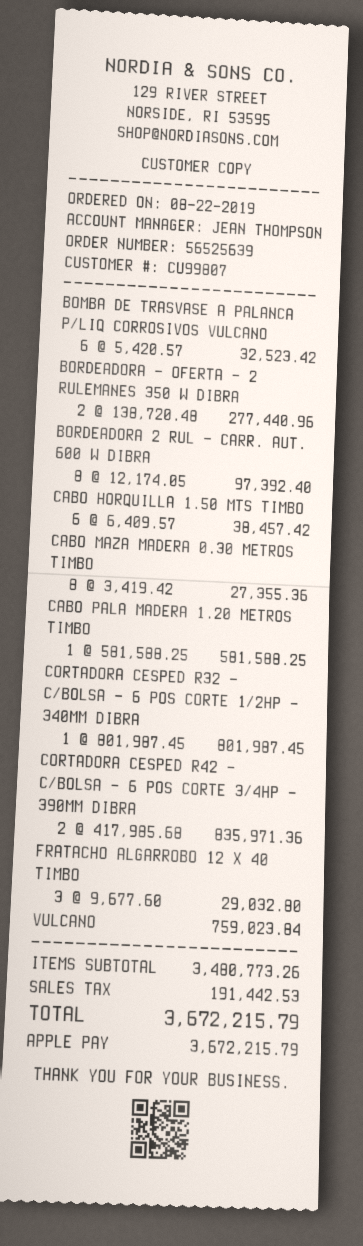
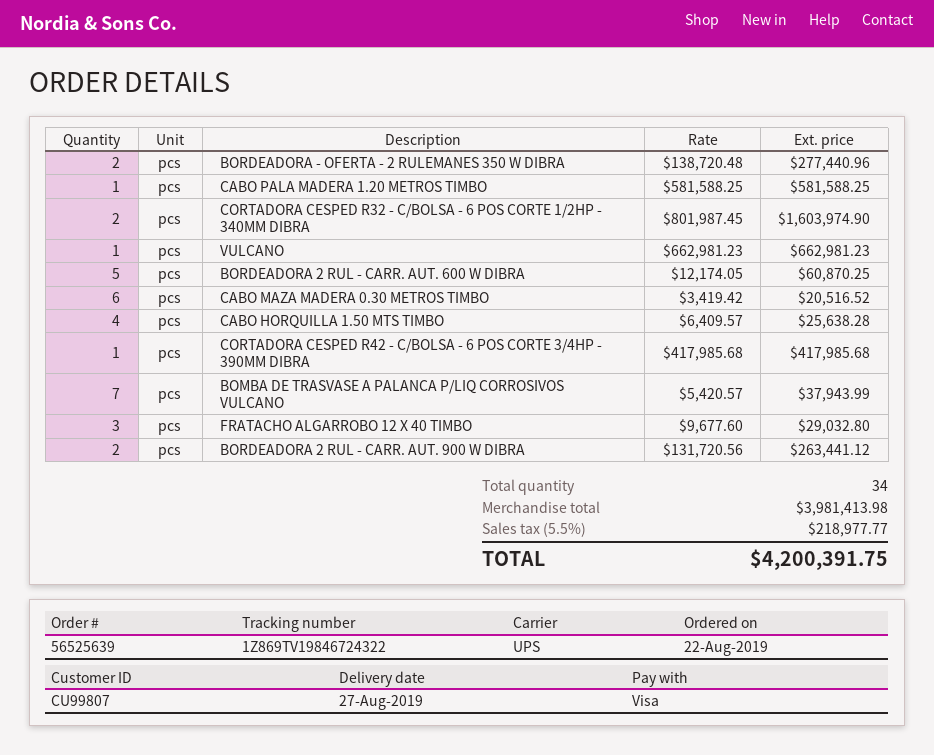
payment method: Apple Pay -> Visa
BOMBA DE TRASVASE A PALANCA P/LIQ CORROSIVOS VULCANO: 6 x 5420.57 = 32523.42 -> 7 x 5420.57 = 37943.99
BORDEADORA 2 RUL - CARR. AUT. 600 W DIBRA: 8 x 12174.05 = 97392.40 -> 5 x 12174.05 = 60870.25
CABO HORQUILLA 1.50 MTS TIMBO: 6 x 6409.57 = 38457.42 -> 4 x 6409.57 = 25638.28
CABO MAZA MADERA 0.30 METROS TIMBO: 8 x 3419.42 = 27355.36 -> 6 x 3419.42 = 20516.52
CORTADORA CESPED R32 - C/BOLSA - 6 POS CORTE 1/2HP - 340MM DIBRA: 1 x 801987.45 = 801987.45 -> 2 x 801987.45 = 1603974.90
CORTADORA CESPED R42 - C/BOLSA - 6 POS CORTE 3/4HP - 390MM DIBRA: 2 x 417985.68 = 835971.36 -> 1 x 417985.68 = 417985.68
VULCANO: 1 x 759023.84 = 759023.84 -> 1 x 662981.23 = 662981.23
BORDEADORA 2 RUL - CARR. AUT. 900 W DIBRA: none -> 2 x 131720.56 = 263441.12
subtotal: 3480773.26 -> 3981413.98
tax: 191442.53 -> 218977.77
total: 3672215.79 -> 4200391.75

